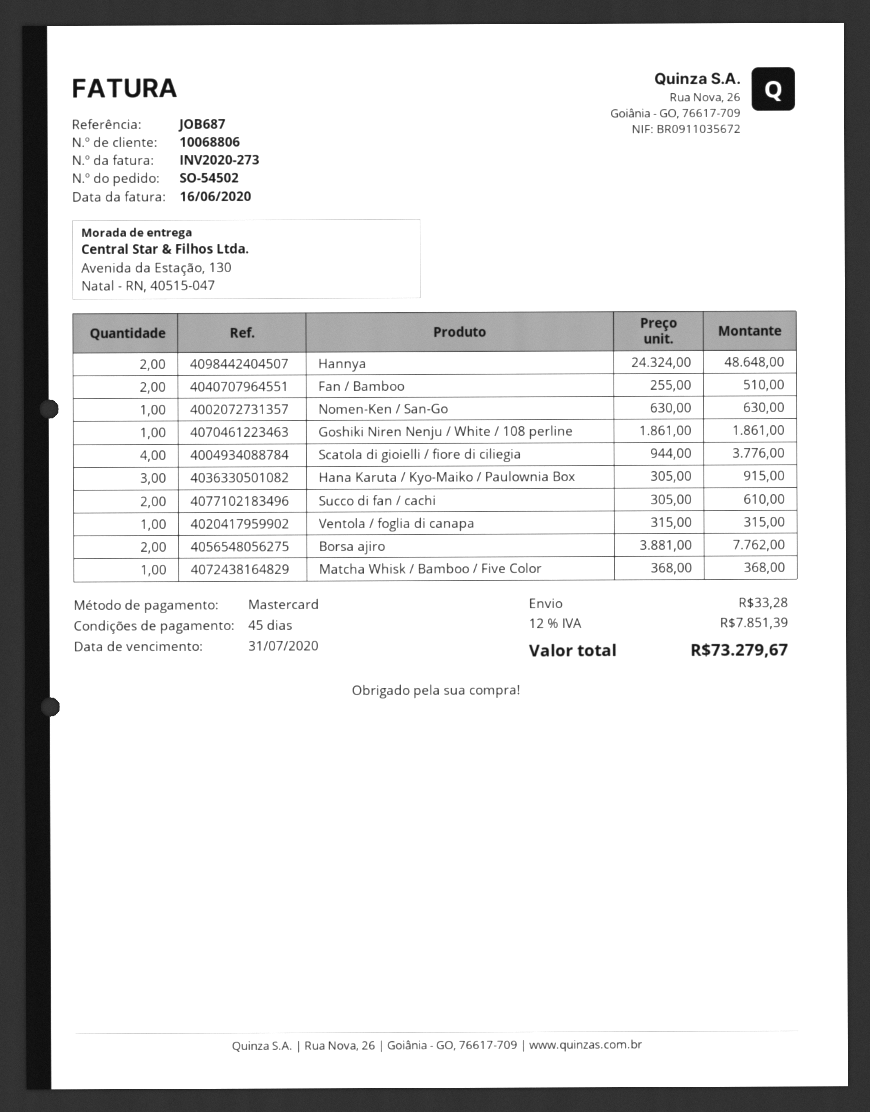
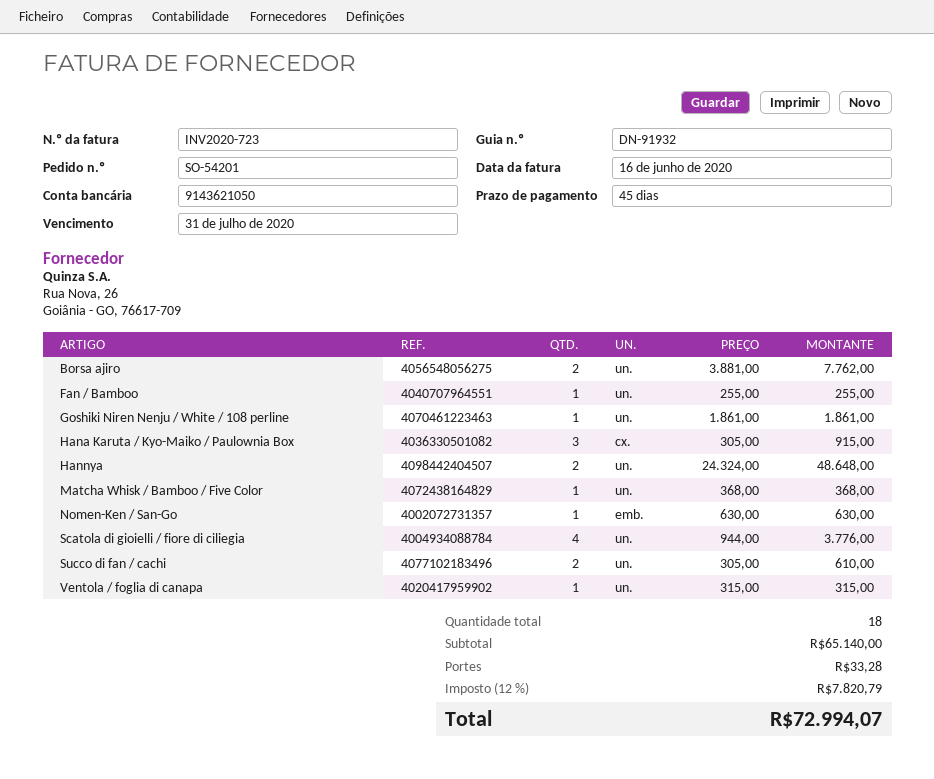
order number: SO-54502 -> SO-54201
invoice number: INV2020-273 -> INV2020-723
Fan / Bamboo: 2 x 255.00 = 510.00 -> 1 x 255.00 = 255.00
tax: 12% = 7851.39 -> 12% = 7820.79
total: 73279.67 -> 72994.07

